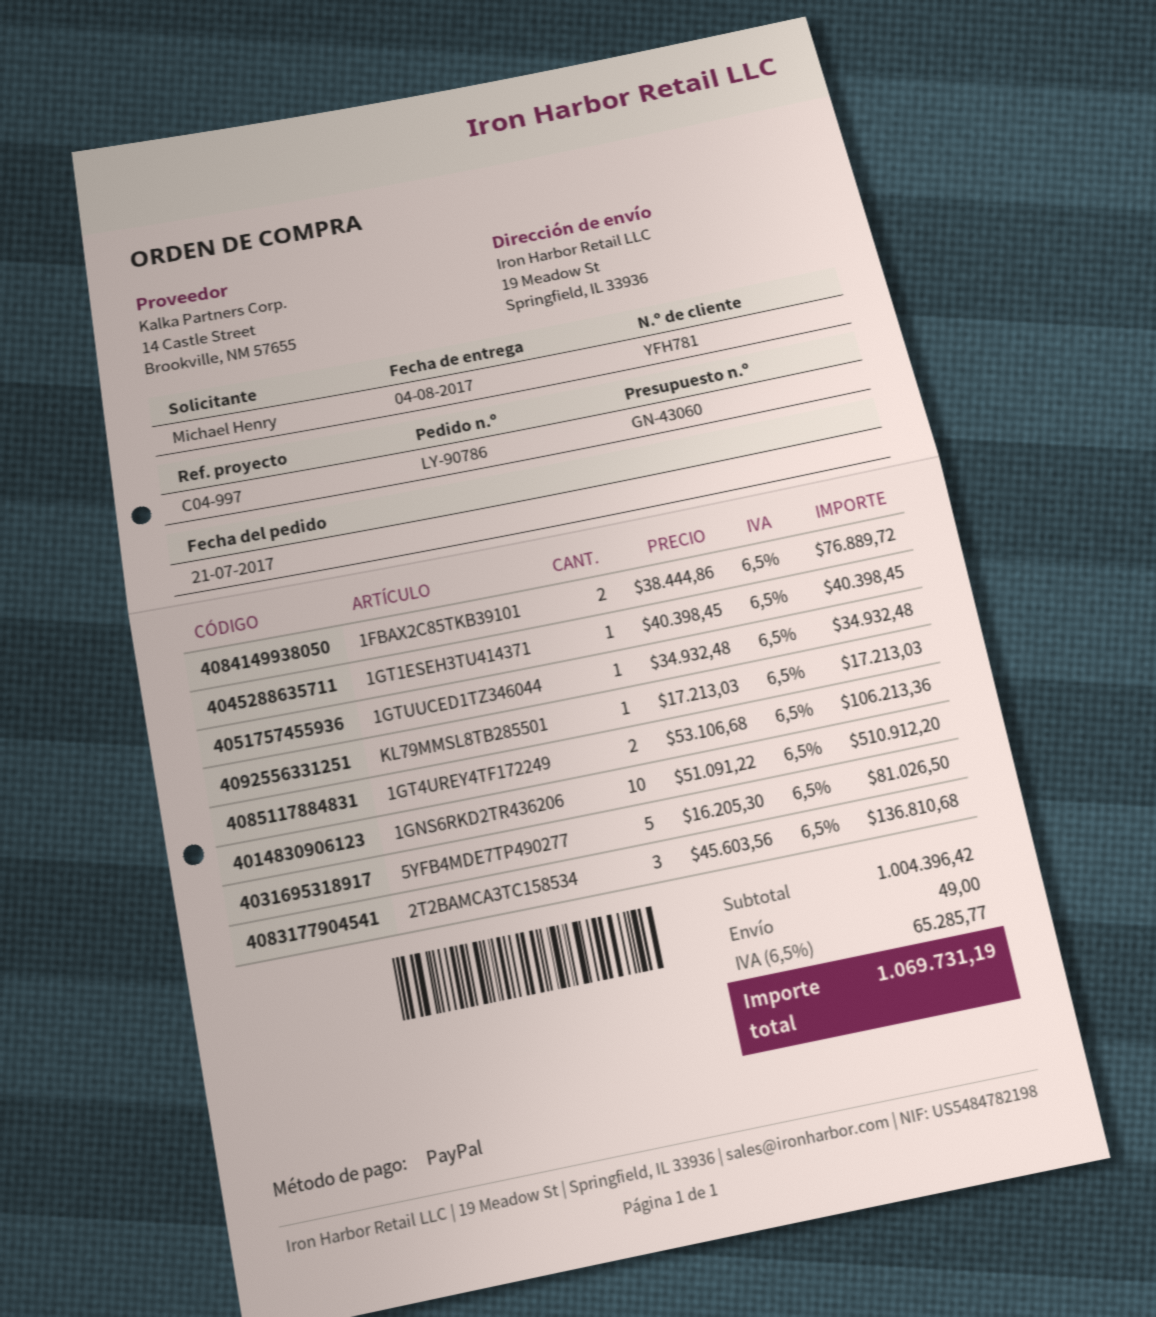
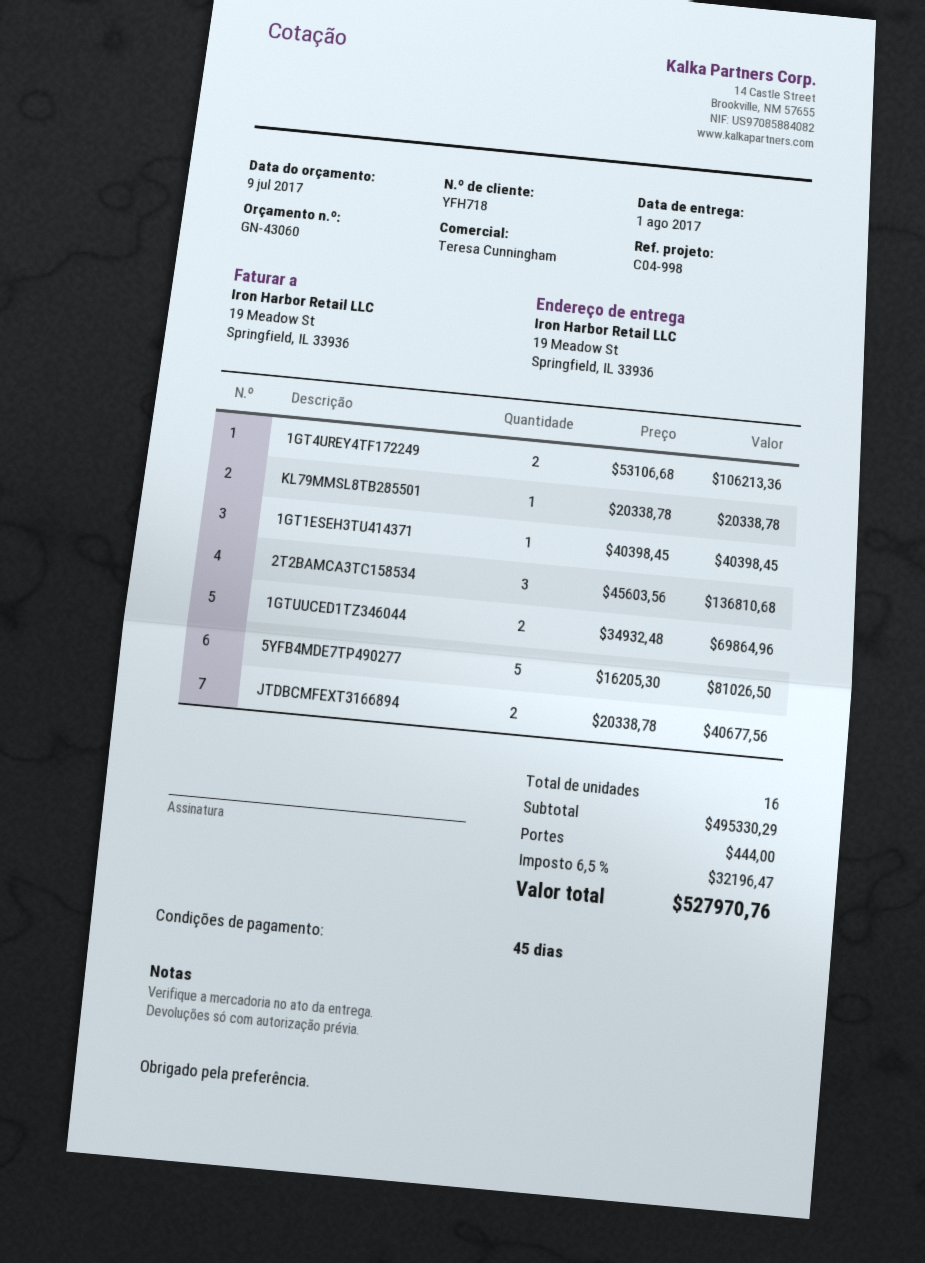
delivery date: 2017-08-04 -> 2017-08-01
customer number: YFH781 -> YFH718
reference: C04-997 -> C04-998
1FBAX2C85TKB39101: 2 x 38444.86 = 76889.72 -> none
1GTUUCED1TZ346044: 1 x 34932.48 = 34932.48 -> 2 x 34932.48 = 69864.96
KL79MMSL8TB285501: 1 x 17213.03 = 17213.03 -> 1 x 20338.78 = 20338.78
1GNS6RKD2TR436206: 10 x 51091.22 = 510912.20 -> none
JTDBCMFEXT3166894: none -> 2 x 20338.78 = 40677.56
subtotal: 1004396.42 -> 495330.29
shipping: 49.00 -> 444.00
tax: 6.5% = 65285.77 -> 6.5% = 32196.47
total: 1069731.19 -> 527970.76

